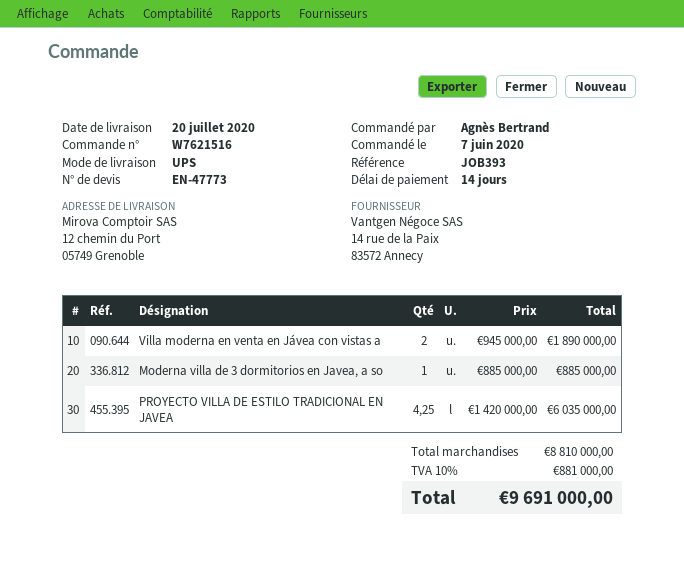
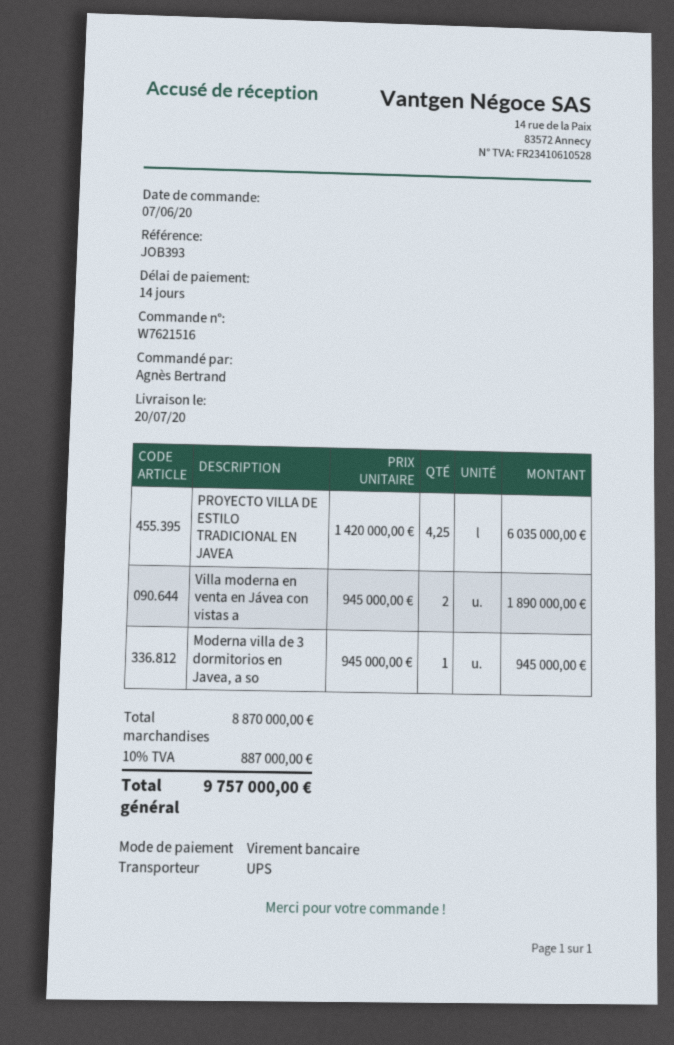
Moderna villa de 3 dormitorios en Javea, a so: 1 x 885000.00 = 885000.00 -> 1 x 945000.00 = 945000.00
subtotal: 8810000.00 -> 8870000.00
tax: 10% = 881000.00 -> 10% = 887000.00
total: 9691000.00 -> 9757000.00

